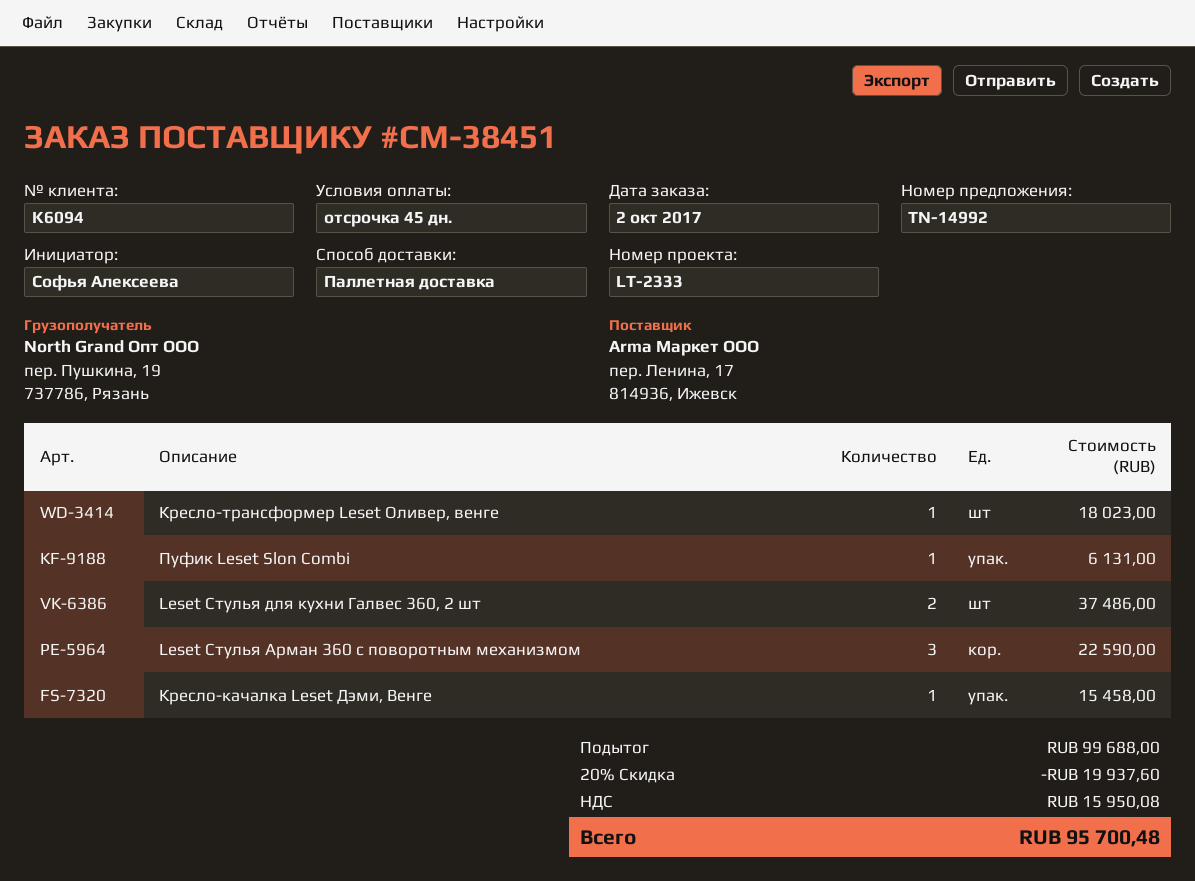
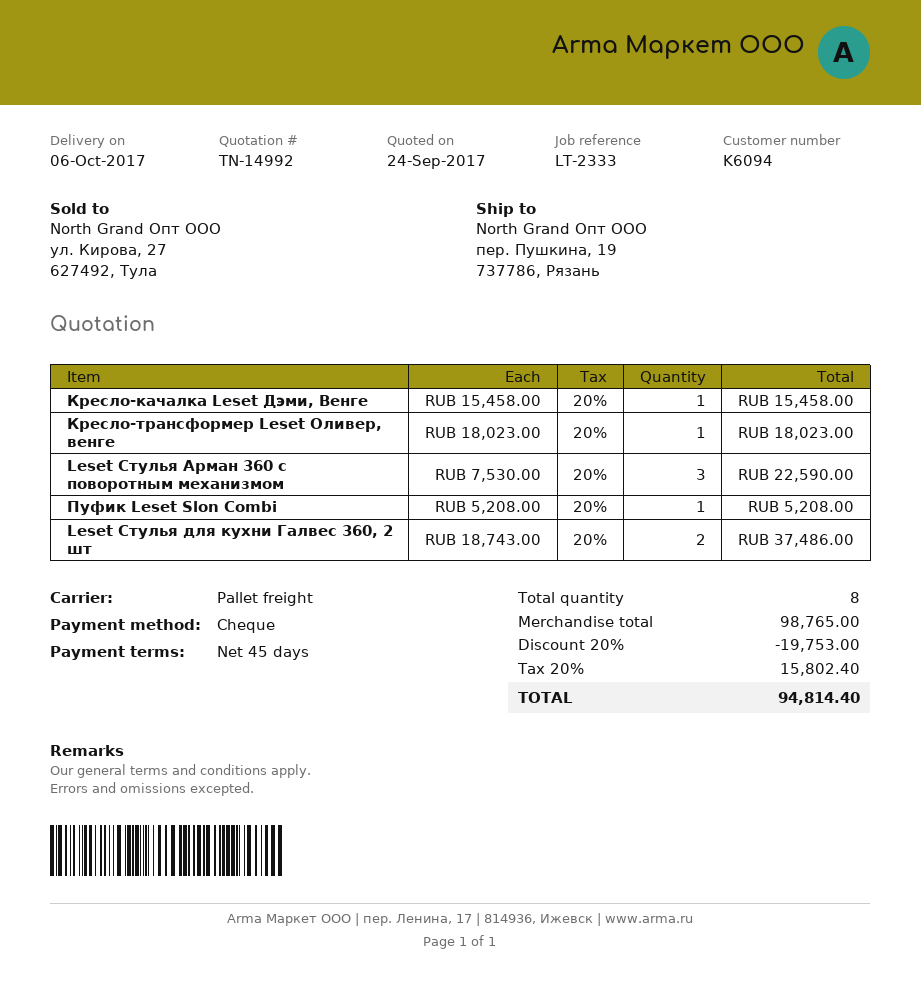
Пуфик Leset Slon Combi: 1 for 6131.00 -> 1 for 5208.00
subtotal: 99688.00 -> 98765.00
discount: 20% = 19937.60 -> 20% = 19753.00
tax: 15950.08 -> 15802.40
total: 95700.48 -> 94814.40

